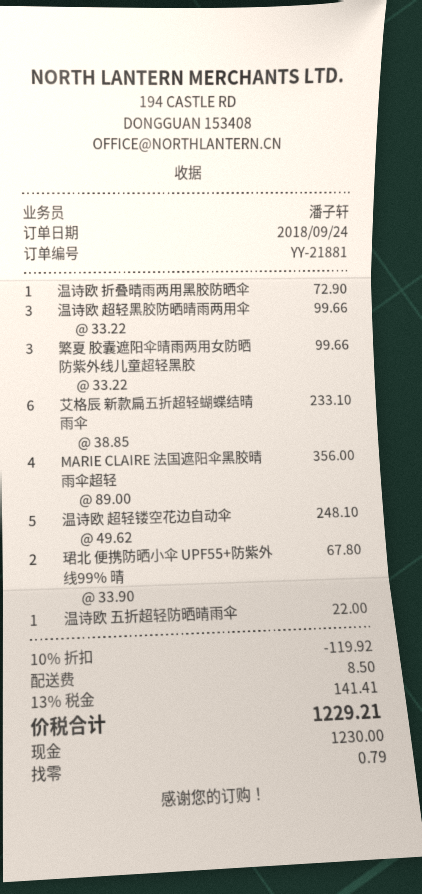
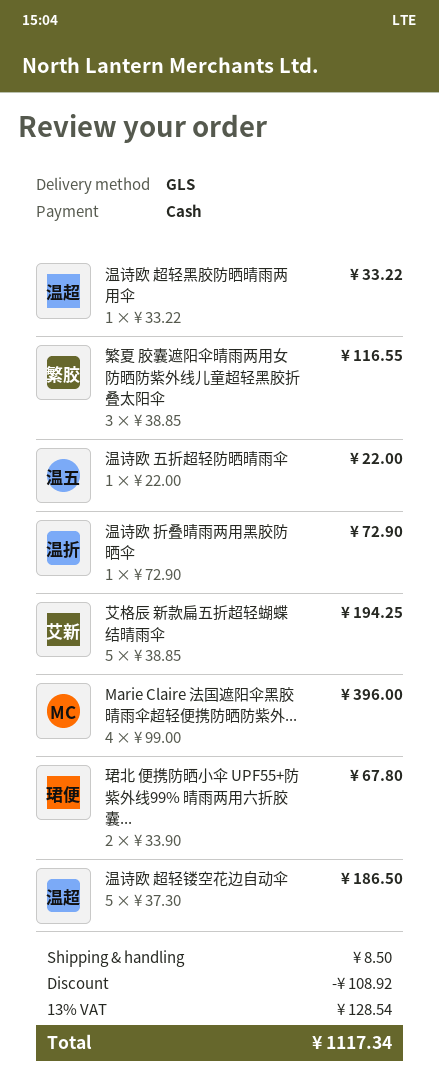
温诗欧 超轻黑胶防晒晴雨两用伞: 3 x 33.22 = 99.66 -> 1 x 33.22 = 33.22
繁夏 胶囊遮阳伞晴雨两用女防晒防紫外线儿童超轻黑胶: 3 x 33.22 = 99.66 -> 3 x 38.85 = 116.55
艾格辰 新款扁五折超轻蝴蝶结晴雨伞: 6 x 38.85 = 233.10 -> 5 x 38.85 = 194.25
MARIE CLAIRE 法国遮阳伞黑胶晴雨伞超轻: 4 x 89.00 = 356.00 -> 4 x 99.00 = 396.00
温诗欧 超轻镂空花边自动伞: 5 x 49.62 = 248.10 -> 5 x 37.30 = 186.50
discount: 119.92 -> 108.92
tax: 13% = 141.41 -> 13% = 128.54
total: 1229.21 -> 1117.34

